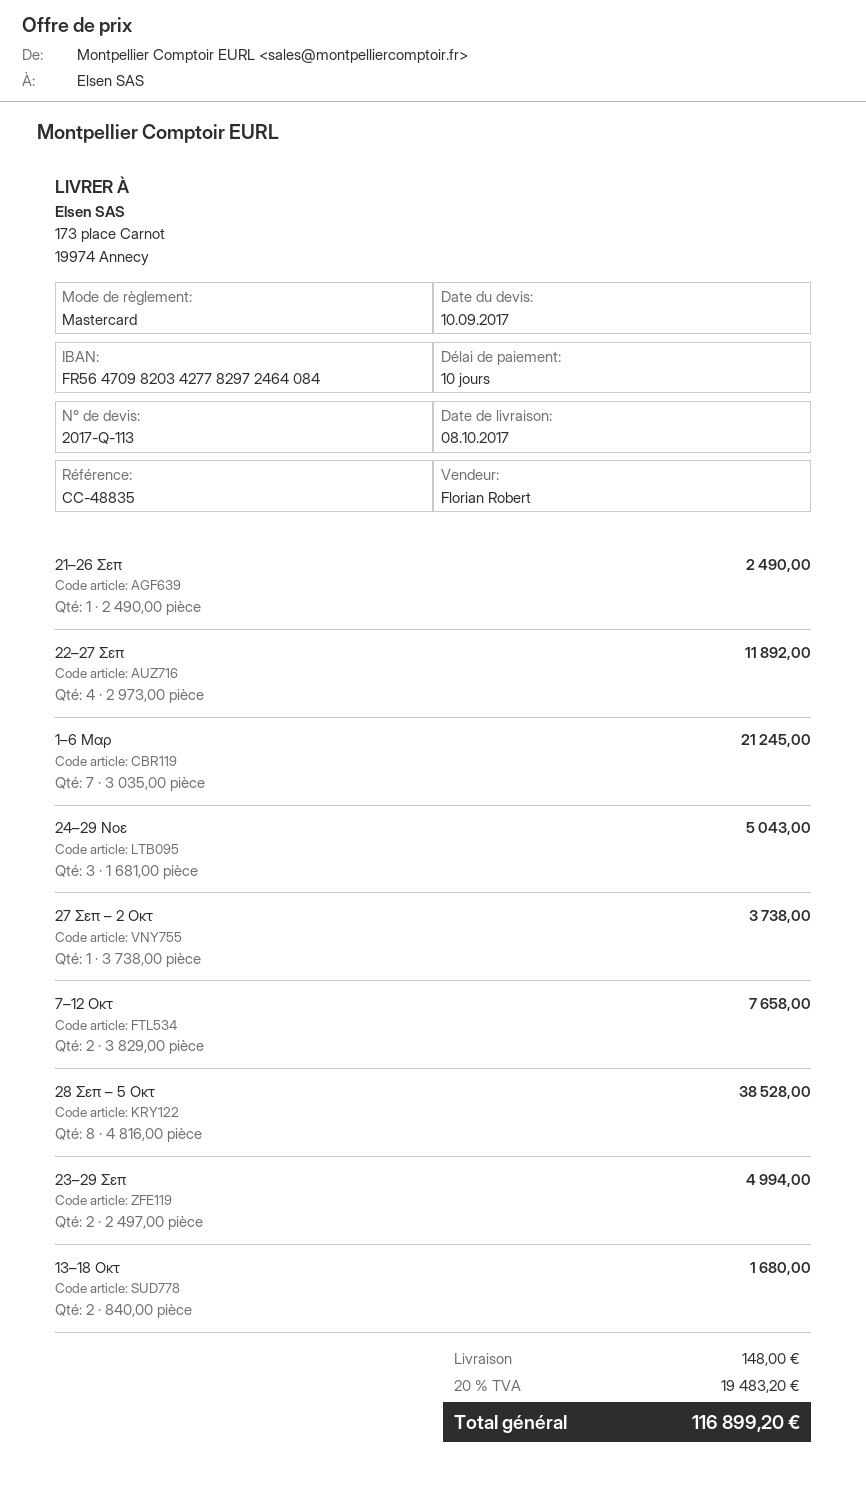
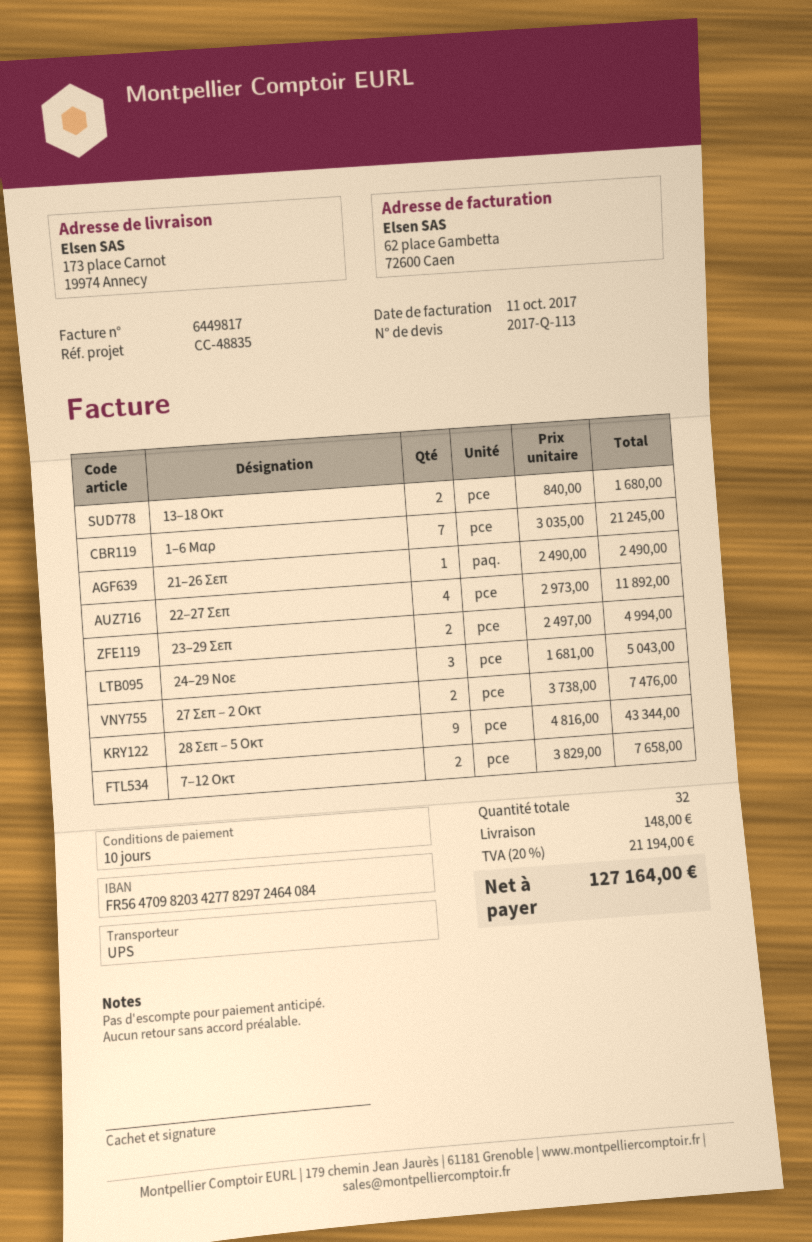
27 Σεπ – 2 Οκτ: 1 x 3738.00 = 3738.00 -> 2 x 3738.00 = 7476.00
28 Σεπ – 5 Οκτ: 8 x 4816.00 = 38528.00 -> 9 x 4816.00 = 43344.00
tax: 20% = 19483.20 -> 20% = 21194.00
total: 116899.20 -> 127164.00

